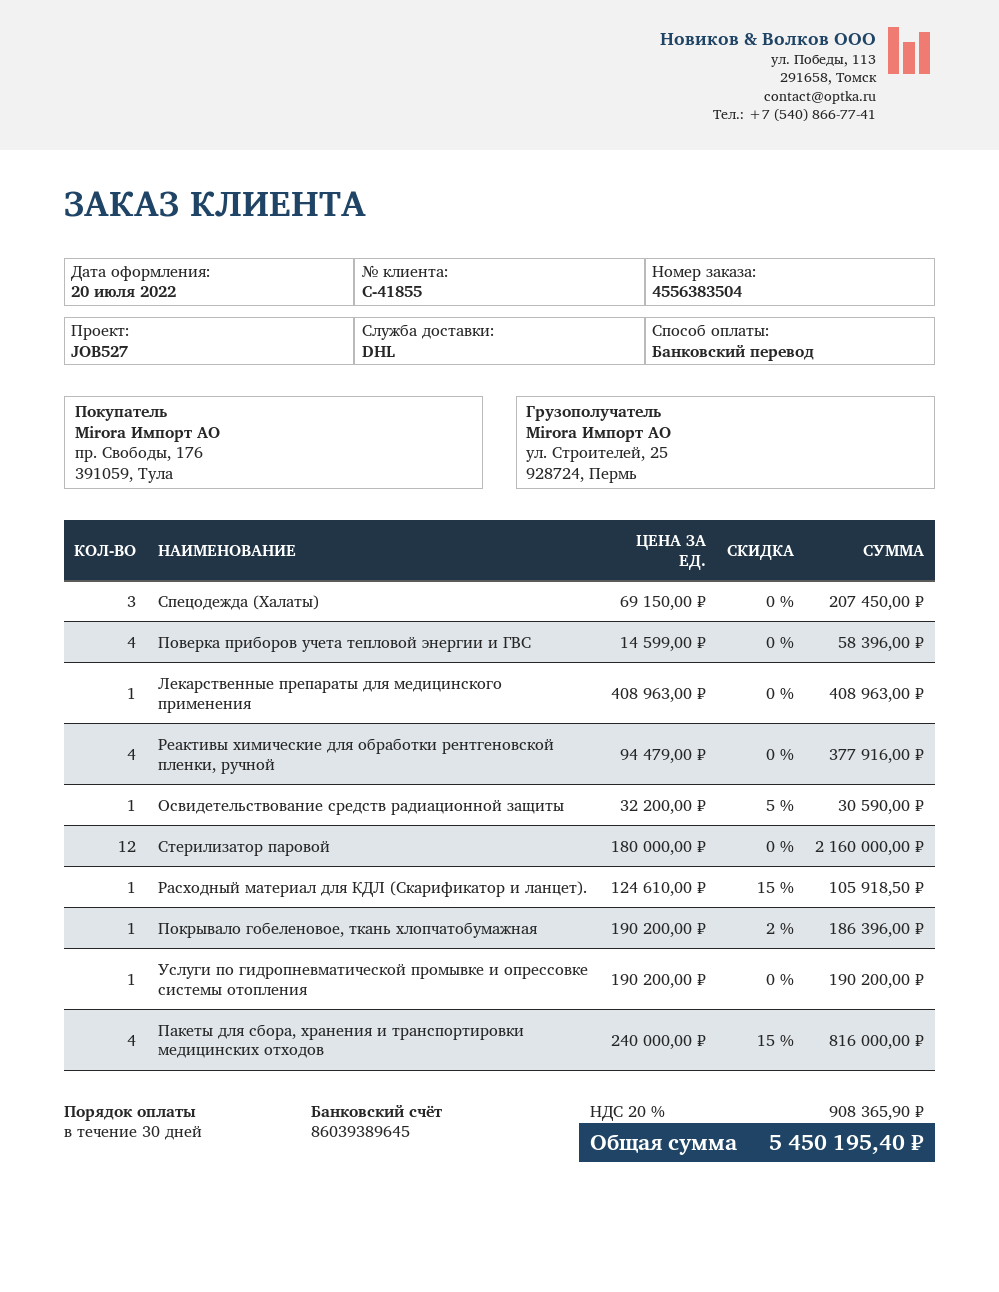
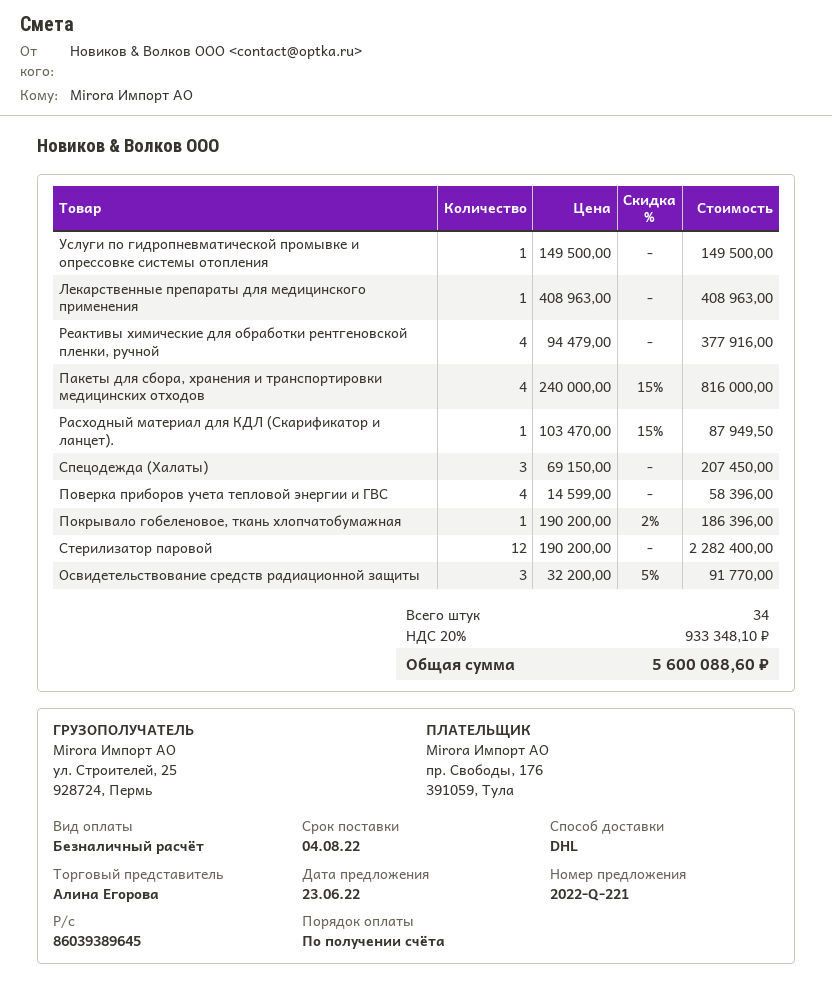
payment terms: 30 days -> on receipt
Освидетельствование средств радиационной защиты: 1 x 32200.00 - 5% = 30590.00 -> 3 x 32200.00 - 5% = 91770.00
Стерилизатор паровой: 12 x 180000.00 = 2160000.00 -> 12 x 190200.00 = 2282400.00
Расходный материал для КДЛ (Скарификатор и ланцет).: 1 x 124610.00 - 15% = 105918.50 -> 1 x 103470.00 - 15% = 87949.50
Услуги по гидропневматической промывке и опрессовке системы отопления: 1 x 190200.00 = 190200.00 -> 1 x 149500.00 = 149500.00
tax: 20% = 908365.90 -> 20% = 933348.10
total: 5450195.40 -> 5600088.60

